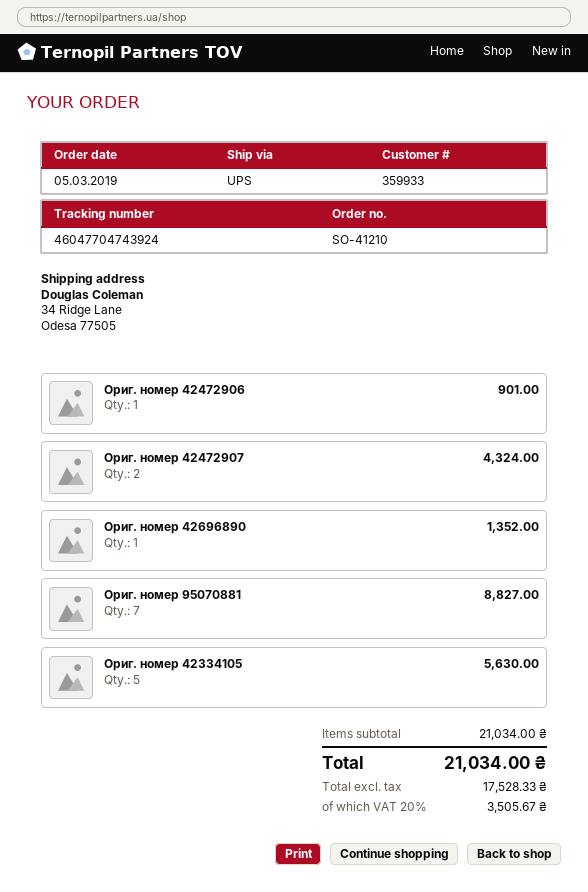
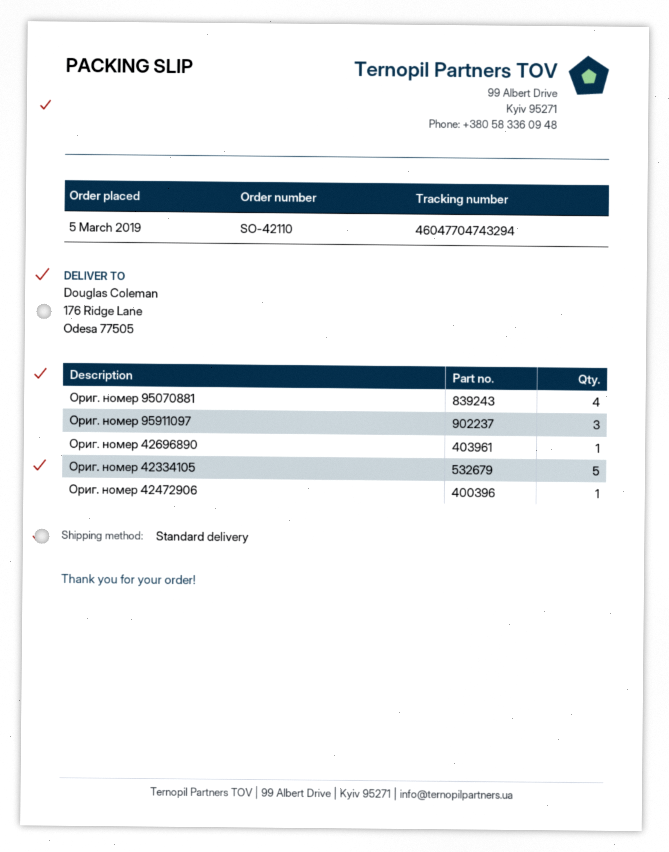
order number: SO-41210 -> SO-42110
shipping method: UPS -> standard
tracking number: 46047704743924 -> 46047704743294
ship to: 34 Ridge Lane, Odesa 77505 -> 176 Ridge Lane, Odesa 77505
Ориг. номер 42472907: 2 -> none
Ориг. номер 95070881: 7 -> 4
Ориг. номер 95911097: none -> 3

